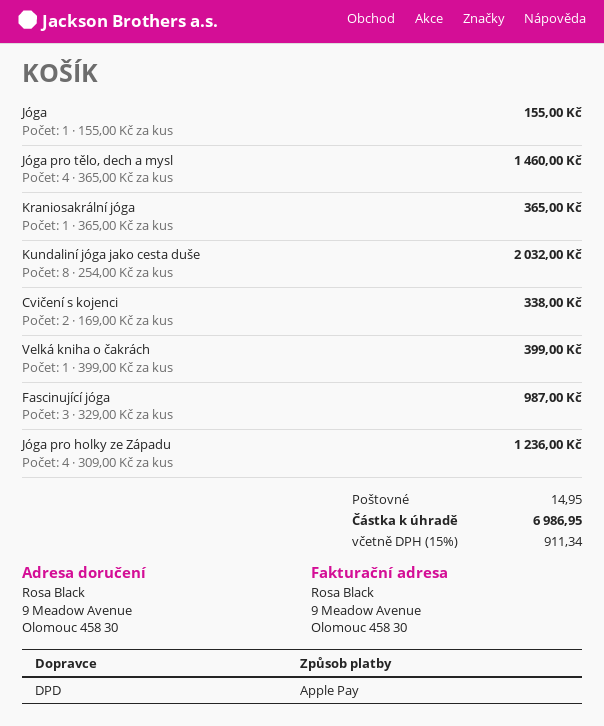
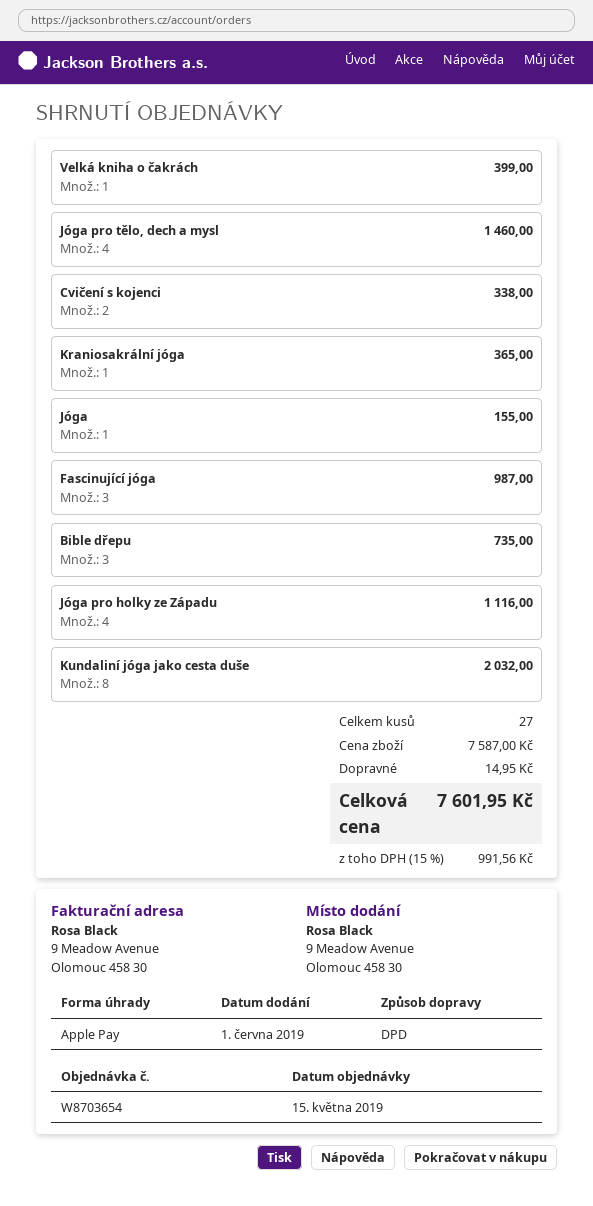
Jóga pro holky ze Západu: 4 for 1236.00 -> 4 for 1116.00
Bible dřepu: none -> 3 for 735.00
tax: 15% = 911.34 -> 15% = 991.56
total: 6986.95 -> 7601.95

